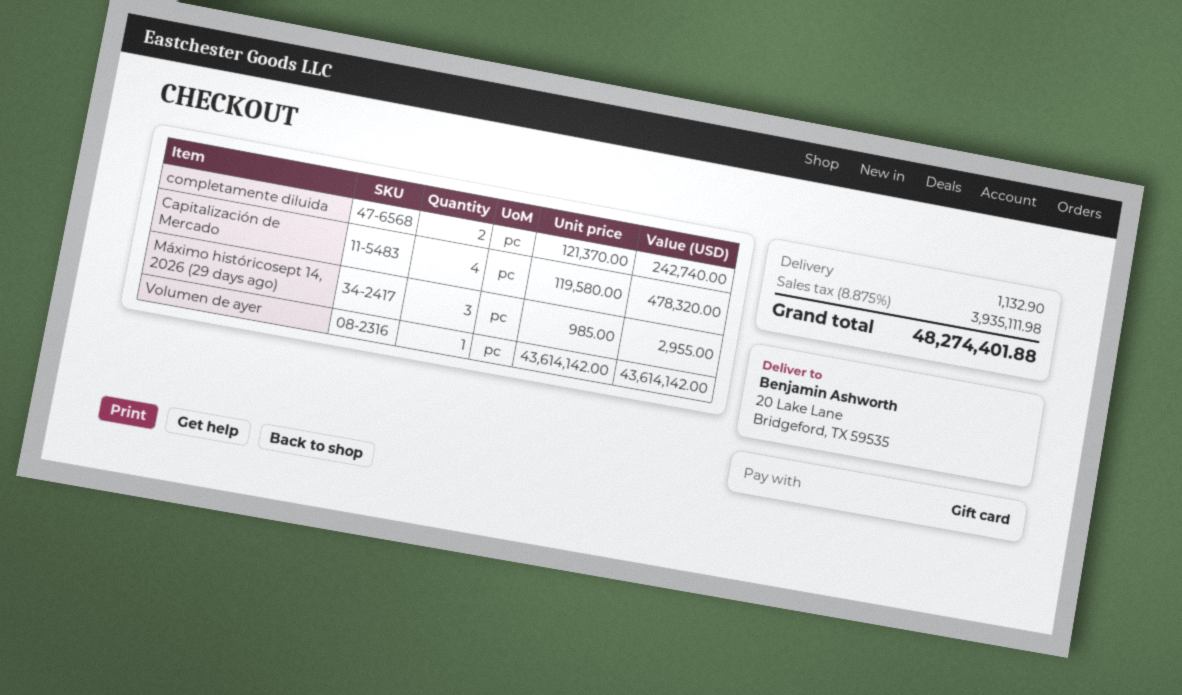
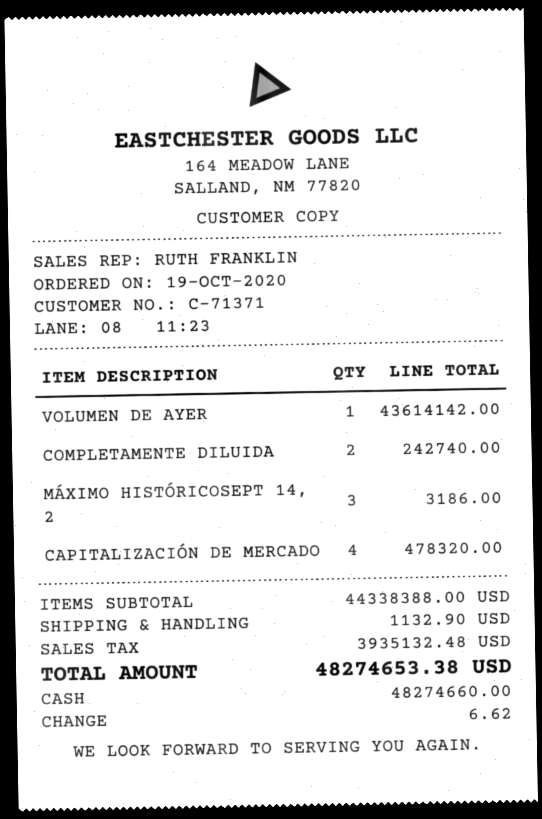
payment method: gift card -> cash
Máximo históricosept 14, 2026 (29 days ago): 3 for 2955.00 -> 3 for 3186.00
tax: 3935111.98 -> 3935132.48
total: 48274401.88 -> 48274653.38

